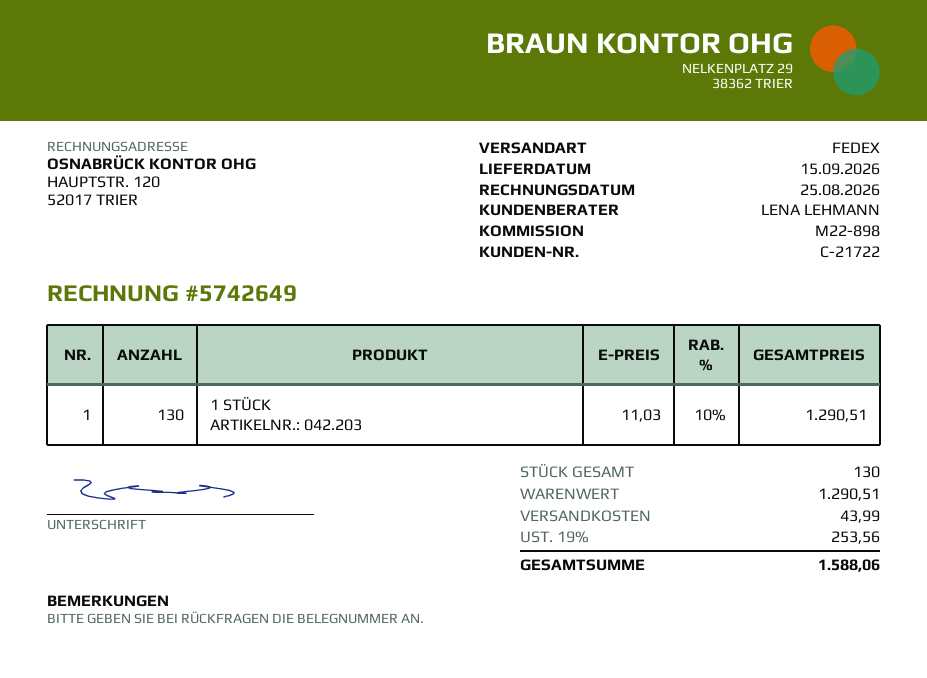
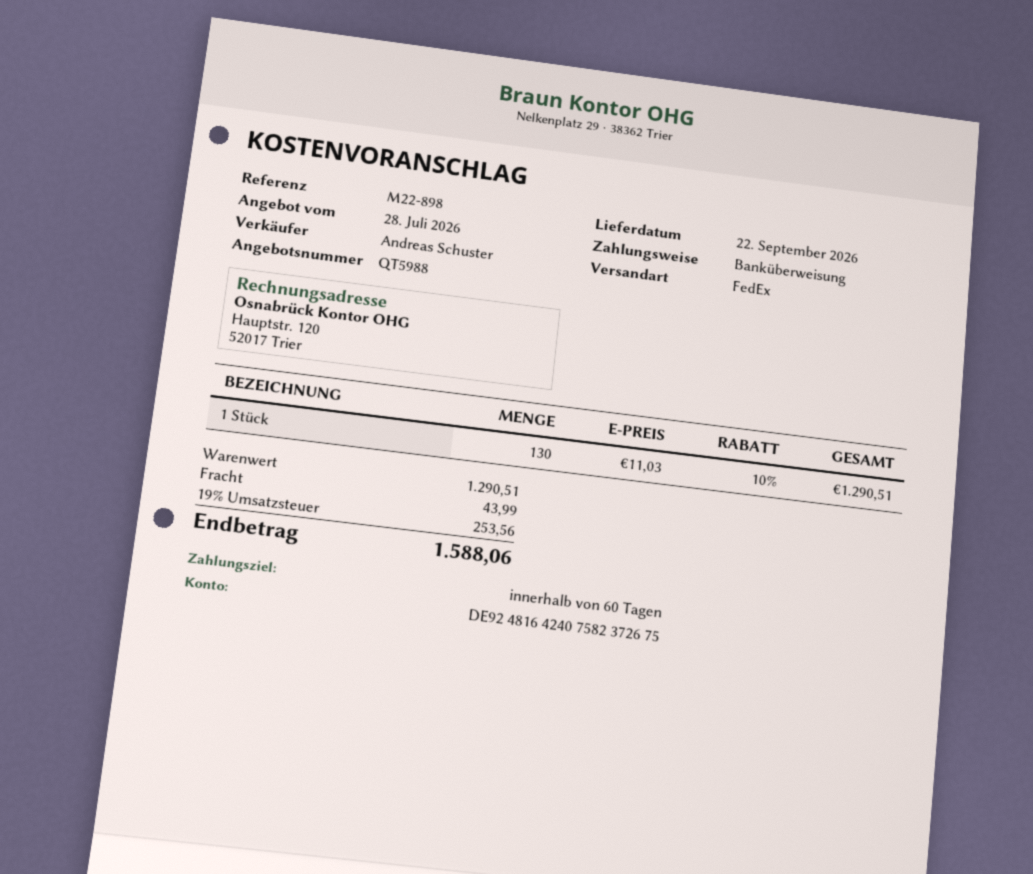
delivery date: 2026-09-15 -> 2026-09-22
sales rep: LENA LEHMANN -> Andreas Schuster

